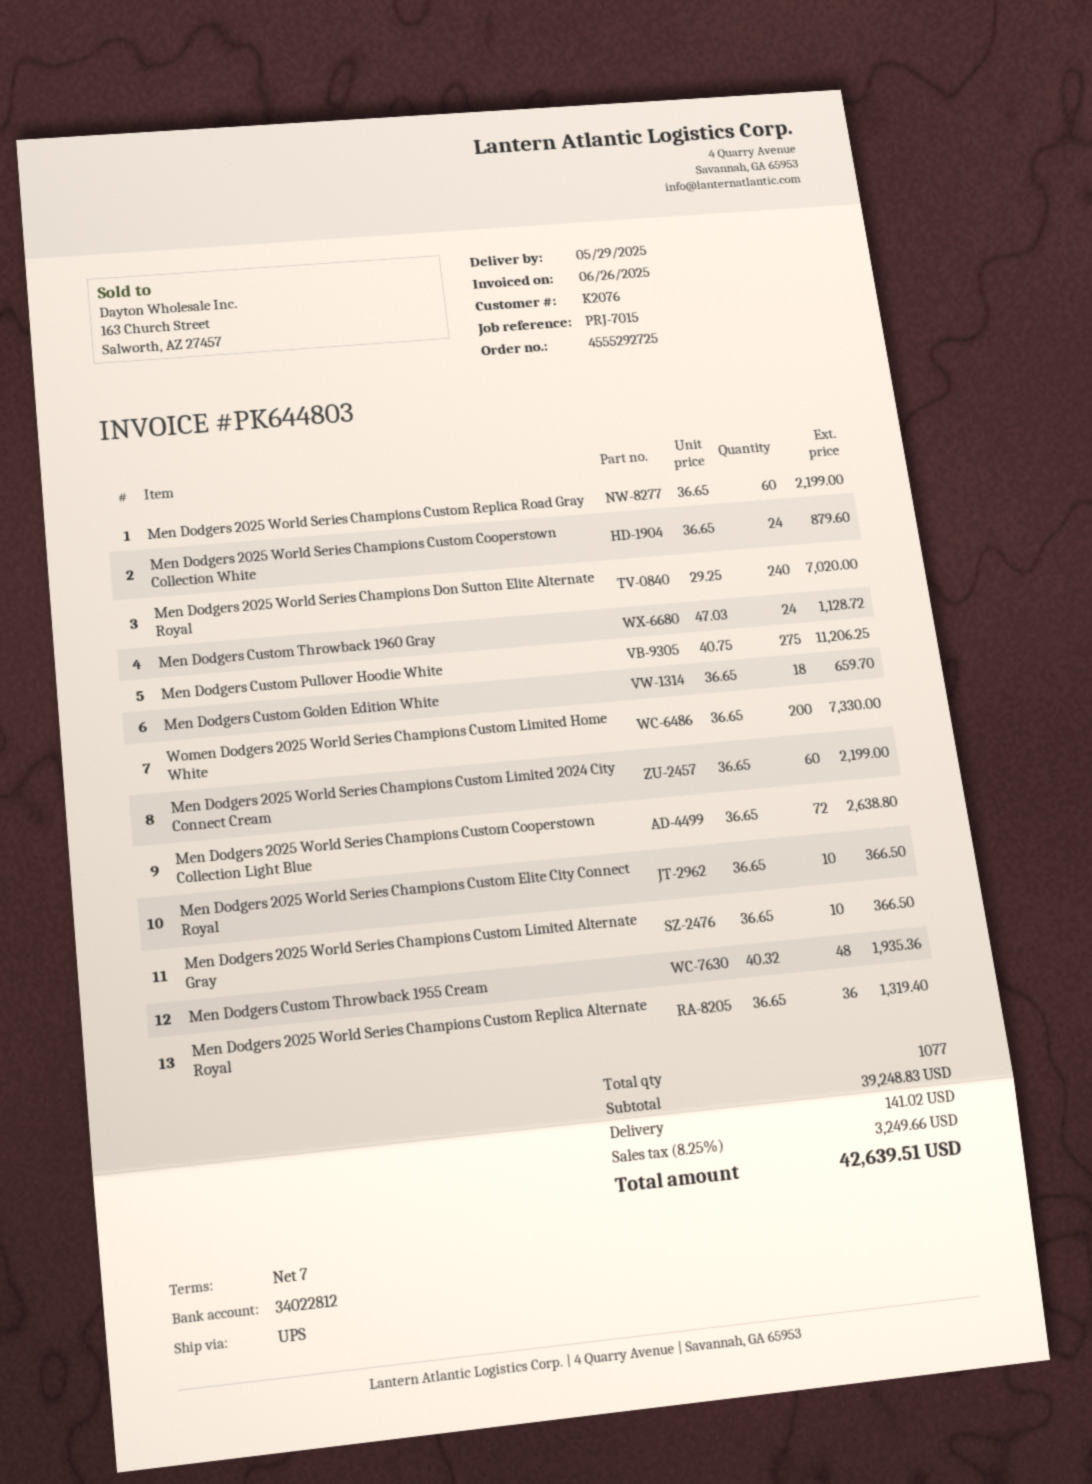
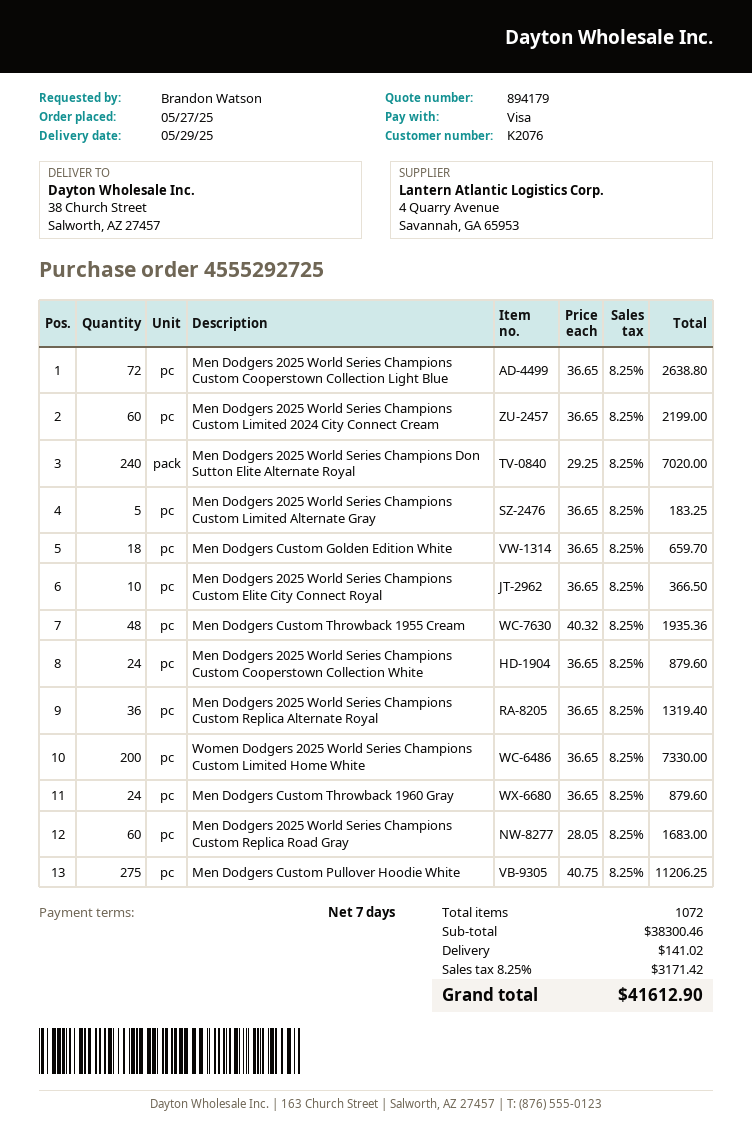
Men Dodgers 2025 World Series Champions Custom Replica Road Gray: 60 x 36.65 = 2199.00 -> 60 x 28.05 = 1683.00
Men Dodgers Custom Throwback 1960 Gray: 24 x 47.03 = 1128.72 -> 24 x 36.65 = 879.60
Men Dodgers 2025 World Series Champions Custom Limited Alternate Gray: 10 x 36.65 = 366.50 -> 5 x 36.65 = 183.25
total quantity: 1077 -> 1072
subtotal: 39248.83 -> 38300.46
tax: 8.25% = 3249.66 -> 8.25% = 3171.42
total: 42639.51 -> 41612.90

